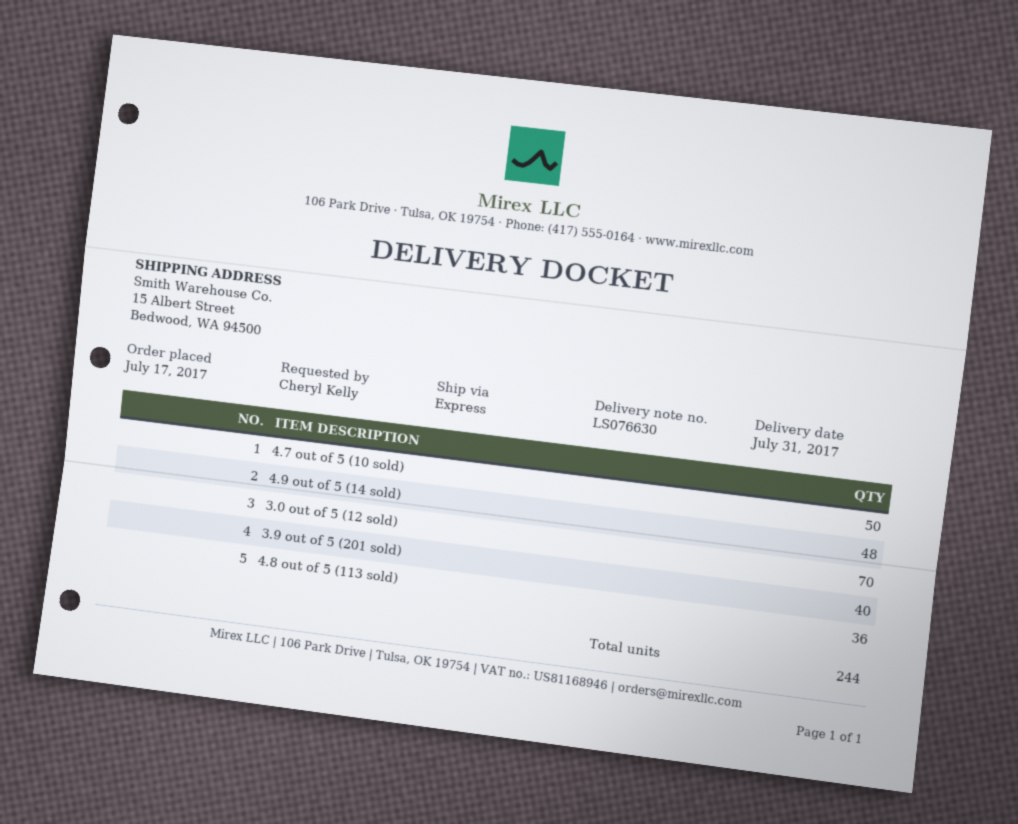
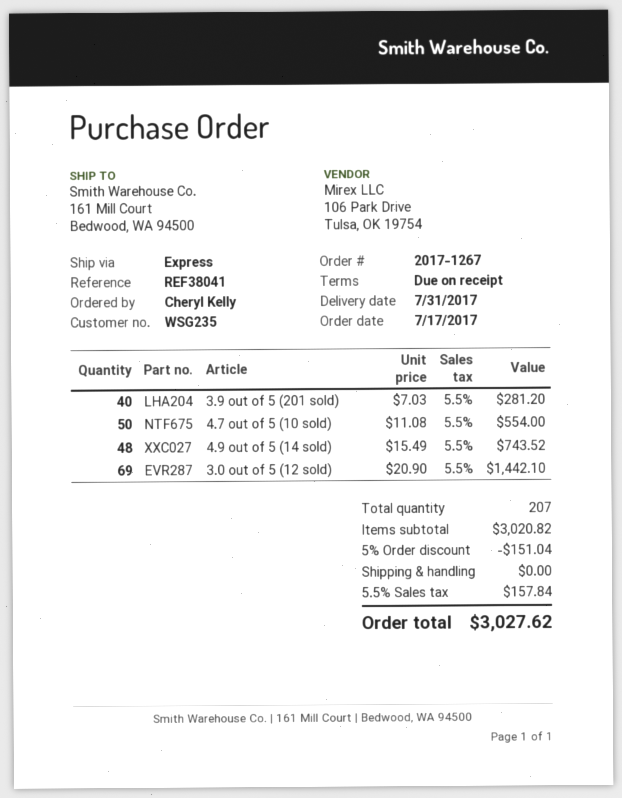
ship to: 15 Albert Street, Bedwood, WA 94500 -> 161 Mill Court, Bedwood, WA 94500
3.0 out of 5 (12 sold): 70 -> 69
4.8 out of 5 (113 sold): 36 -> none
total quantity: 244 -> 207

